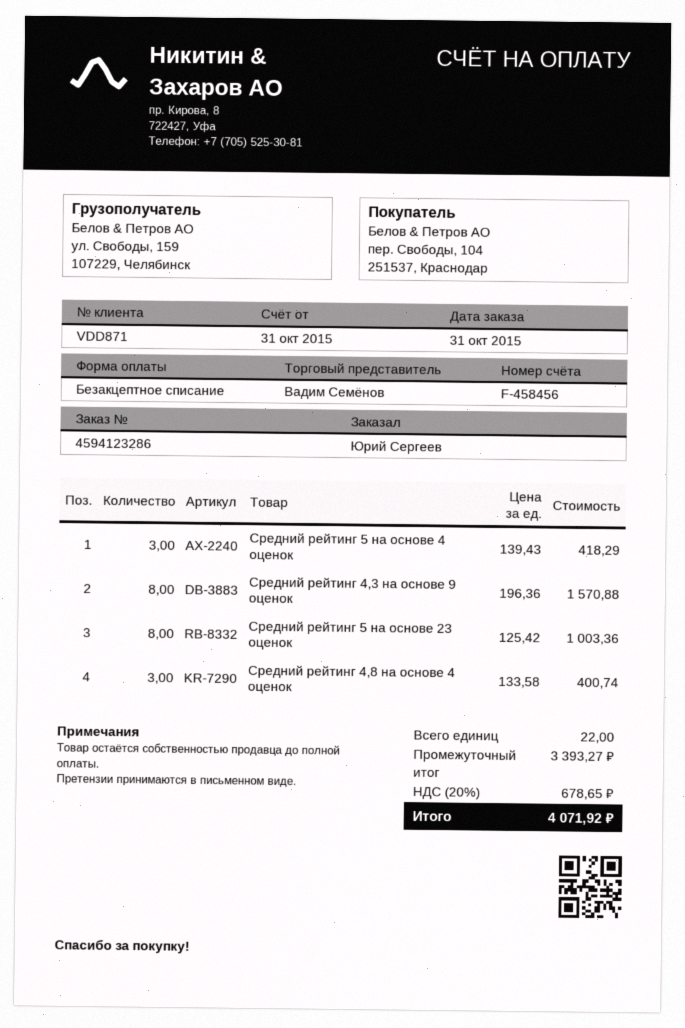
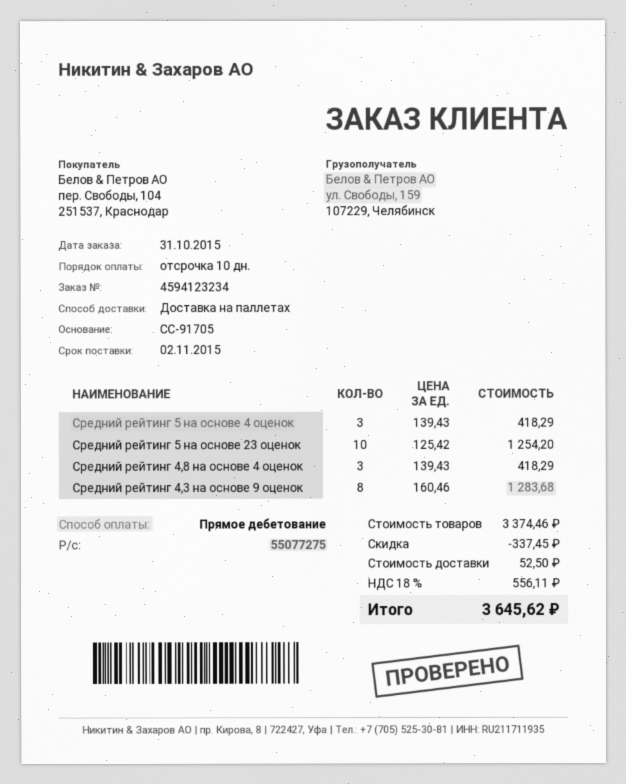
order number: 4594123286 -> 4594123234
Средний рейтинг 4,3 на основе 9 оценок: 8 x 196.36 = 1570.88 -> 8 x 160.46 = 1283.68
Средний рейтинг 5 на основе 23 оценок: 8 x 125.42 = 1003.36 -> 10 x 125.42 = 1254.20
Средний рейтинг 4,8 на основе 4 оценок: 3 x 133.58 = 400.74 -> 3 x 139.43 = 418.29
subtotal: 3393.27 -> 3374.46
discount: none -> 337.45
shipping: none -> 52.50
tax: 20% = 678.65 -> 18% = 556.11
total: 4071.92 -> 3645.62

